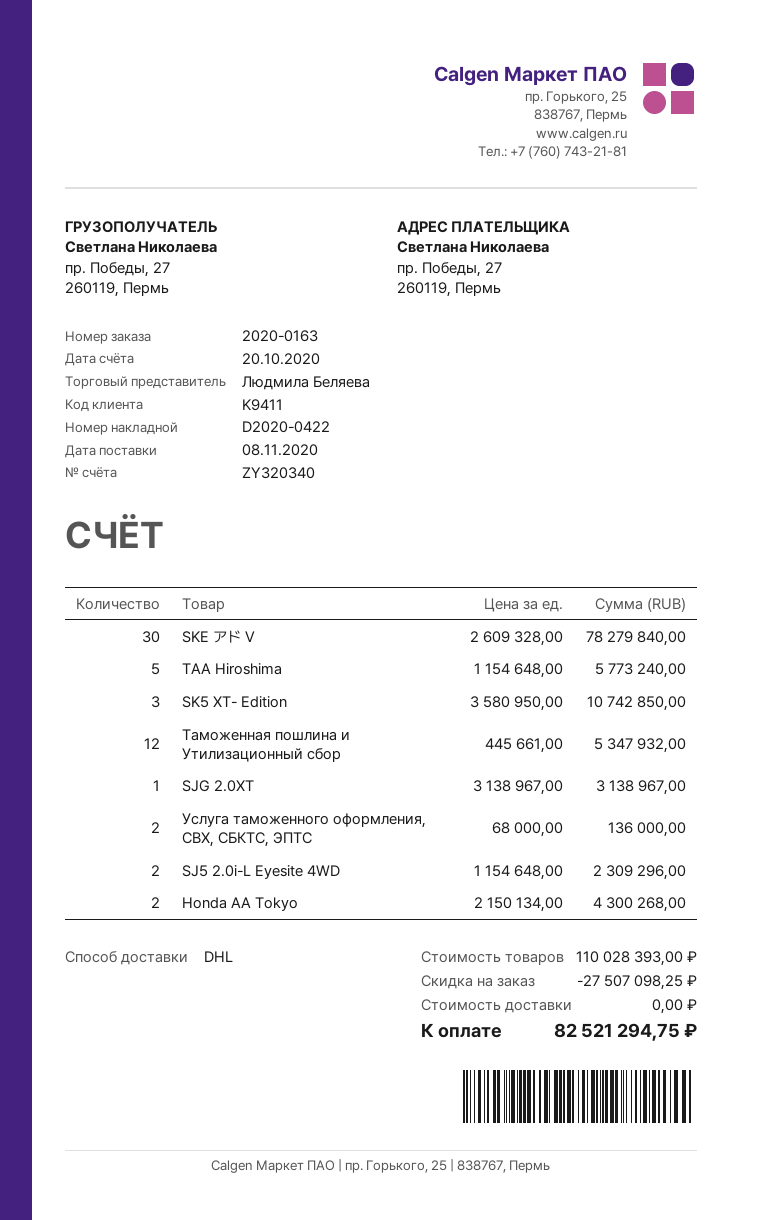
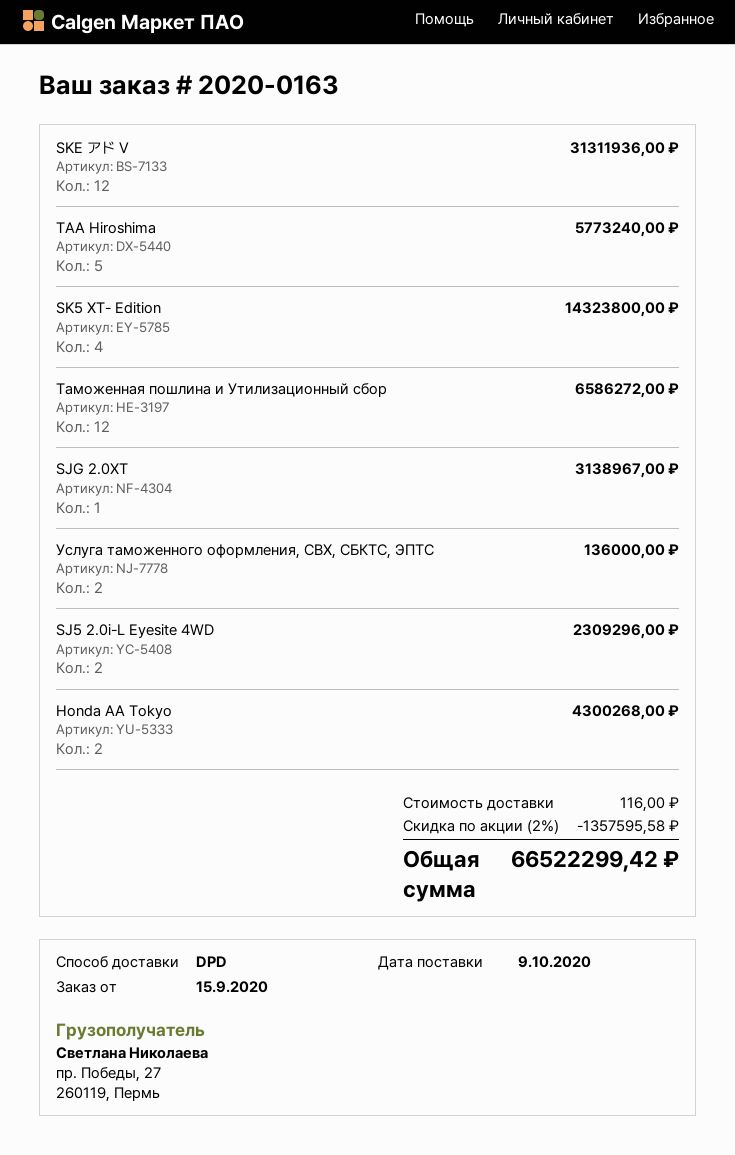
delivery date: 2020-11-08 -> 2020-10-09
shipping method: DHL -> DPD
SKE アド V: 30 for 78279840.00 -> 12 for 31311936.00
SK5 XT- Edition: 3 for 10742850.00 -> 4 for 14323800.00
Таможенная пошлина и Утилизационный сбор: 12 for 5347932.00 -> 12 for 6586272.00
discount: 27507098.25 -> 1357595.58
shipping: 0.00 -> 116.00
total: 82521294.75 -> 66522299.42

